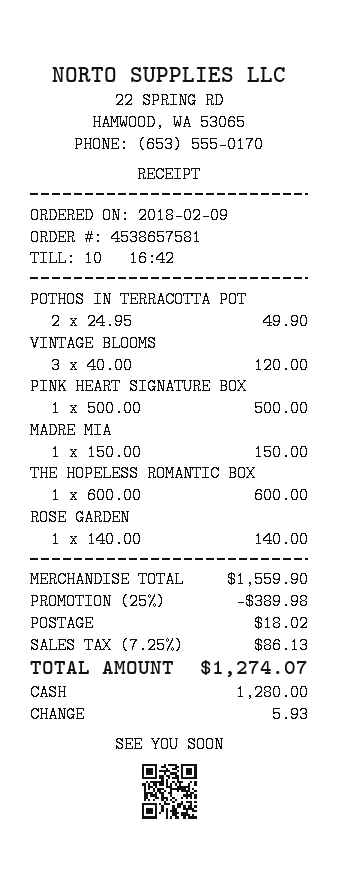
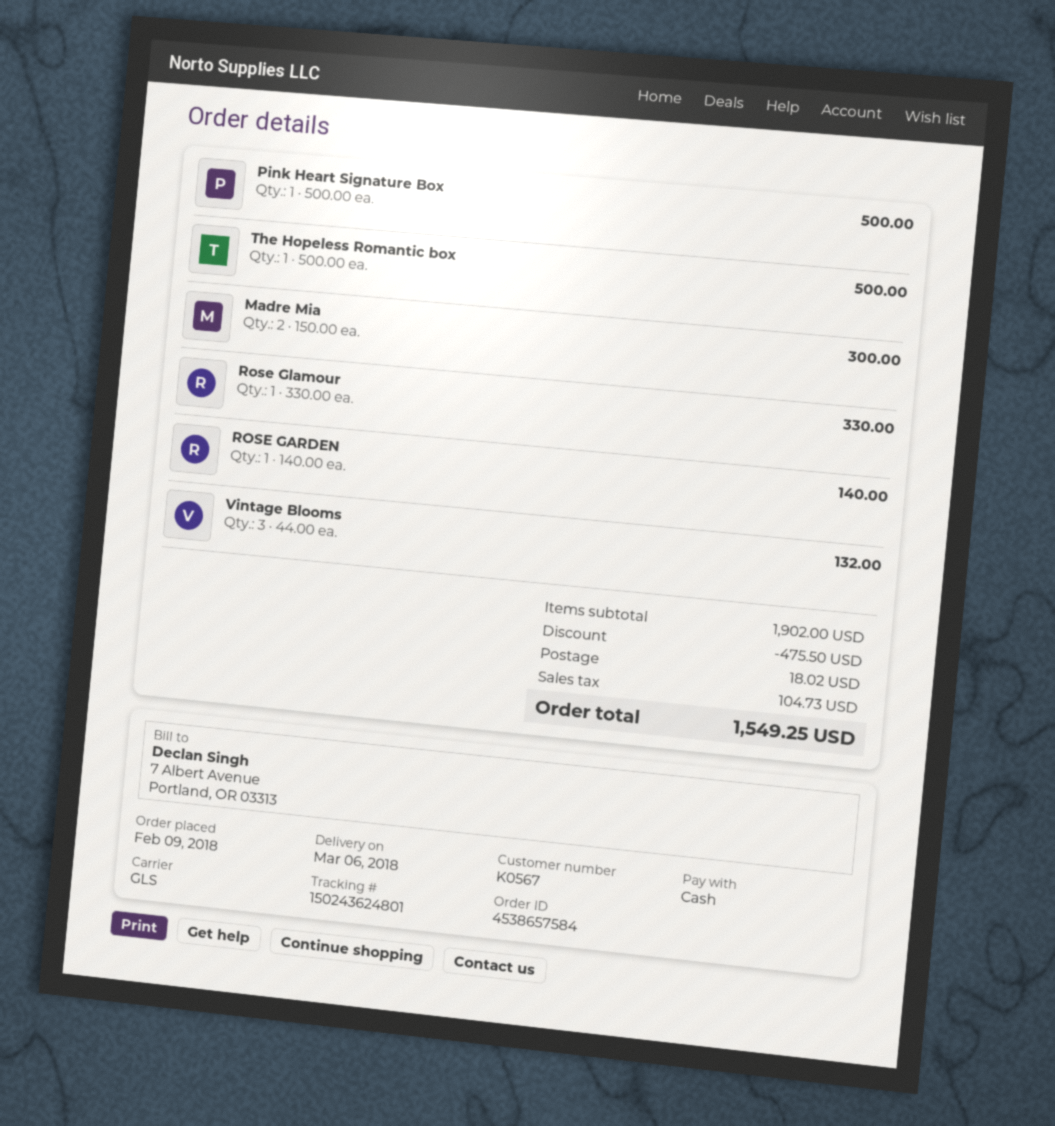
order number: 4538657581 -> 4538657584
POTHOS IN TERRACOTTA POT: 2 x 24.95 = 49.90 -> none
VINTAGE BLOOMS: 3 x 40.00 = 120.00 -> 3 x 44.00 = 132.00
MADRE MIA: 1 x 150.00 = 150.00 -> 2 x 150.00 = 300.00
THE HOPELESS ROMANTIC BOX: 1 x 600.00 = 600.00 -> 1 x 500.00 = 500.00
Rose Glamour: none -> 1 x 330.00 = 330.00
subtotal: 1559.90 -> 1902.00
discount: 389.98 -> 475.50
tax: 86.13 -> 104.73
total: 1274.07 -> 1549.25

